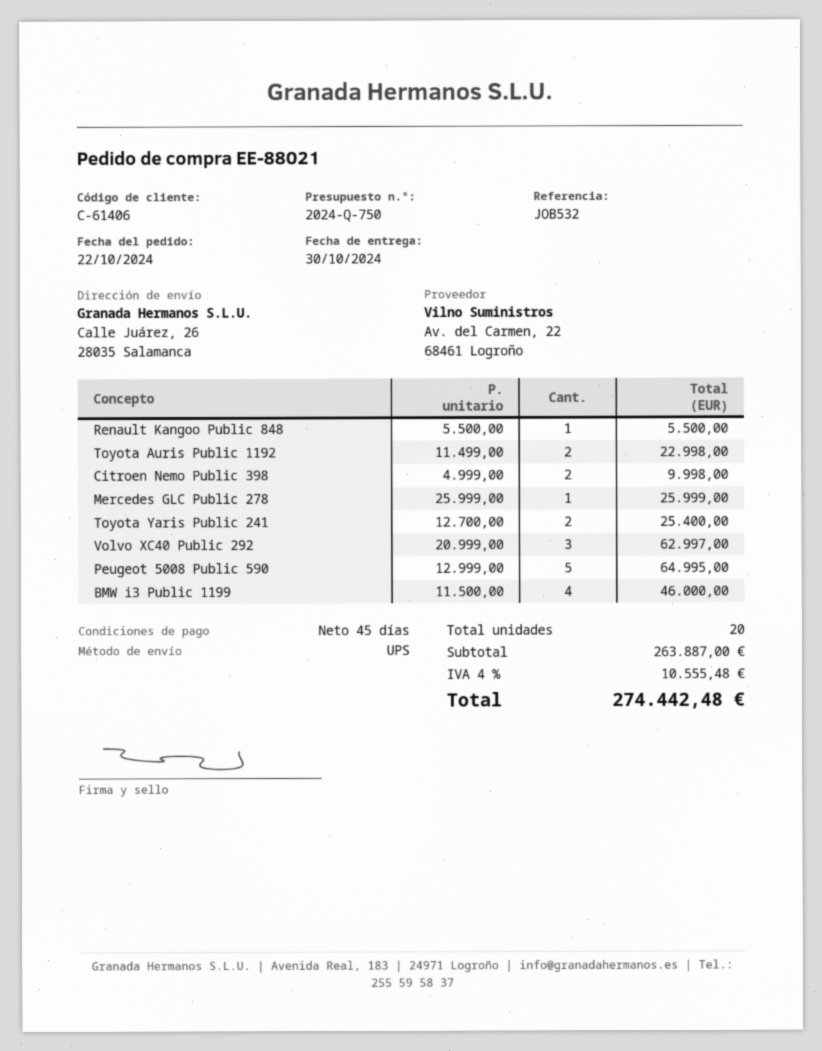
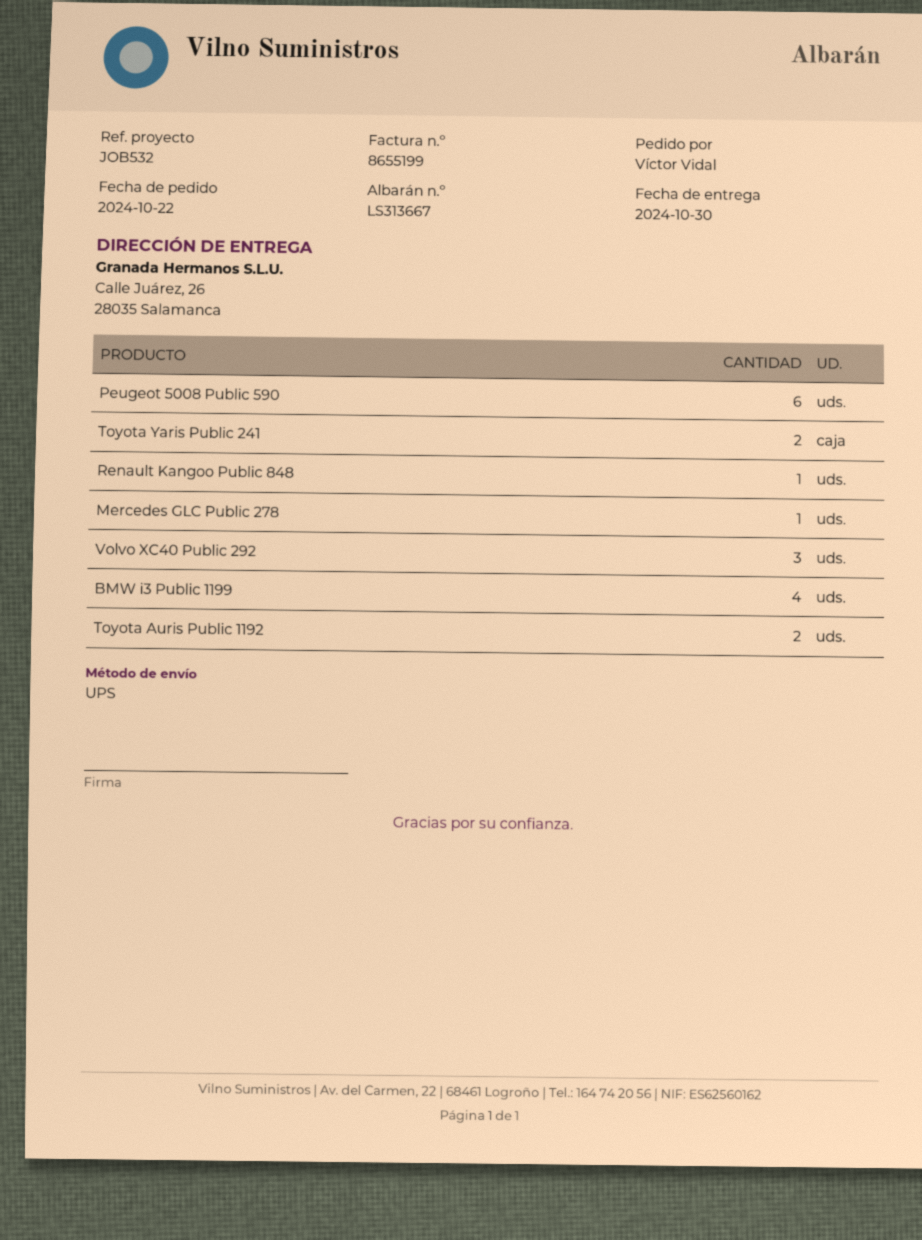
Citroen Nemo Public 398: 2 -> none
Peugeot 5008 Public 590: 5 -> 6

